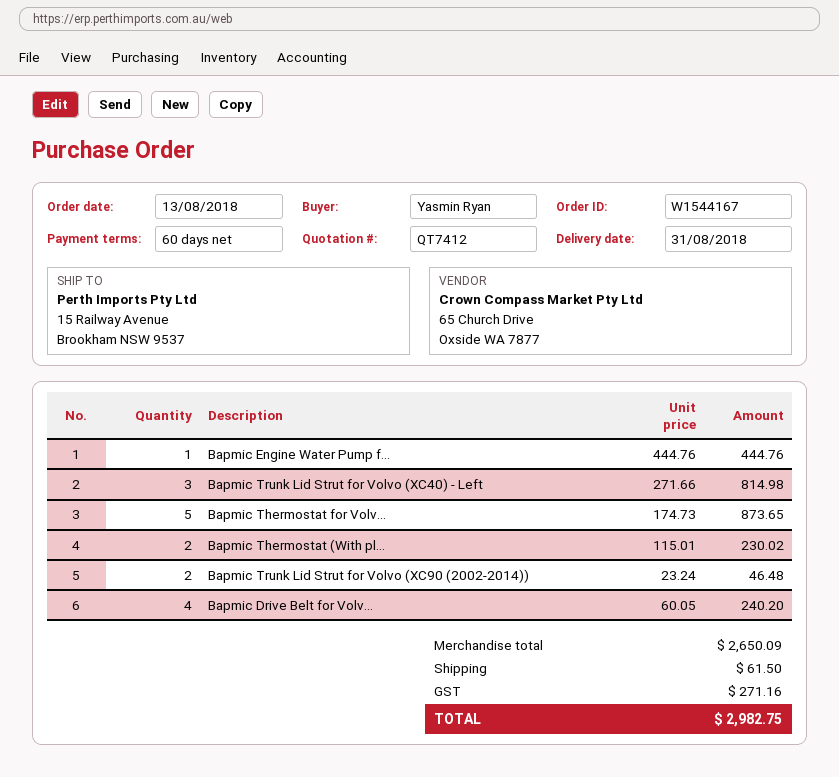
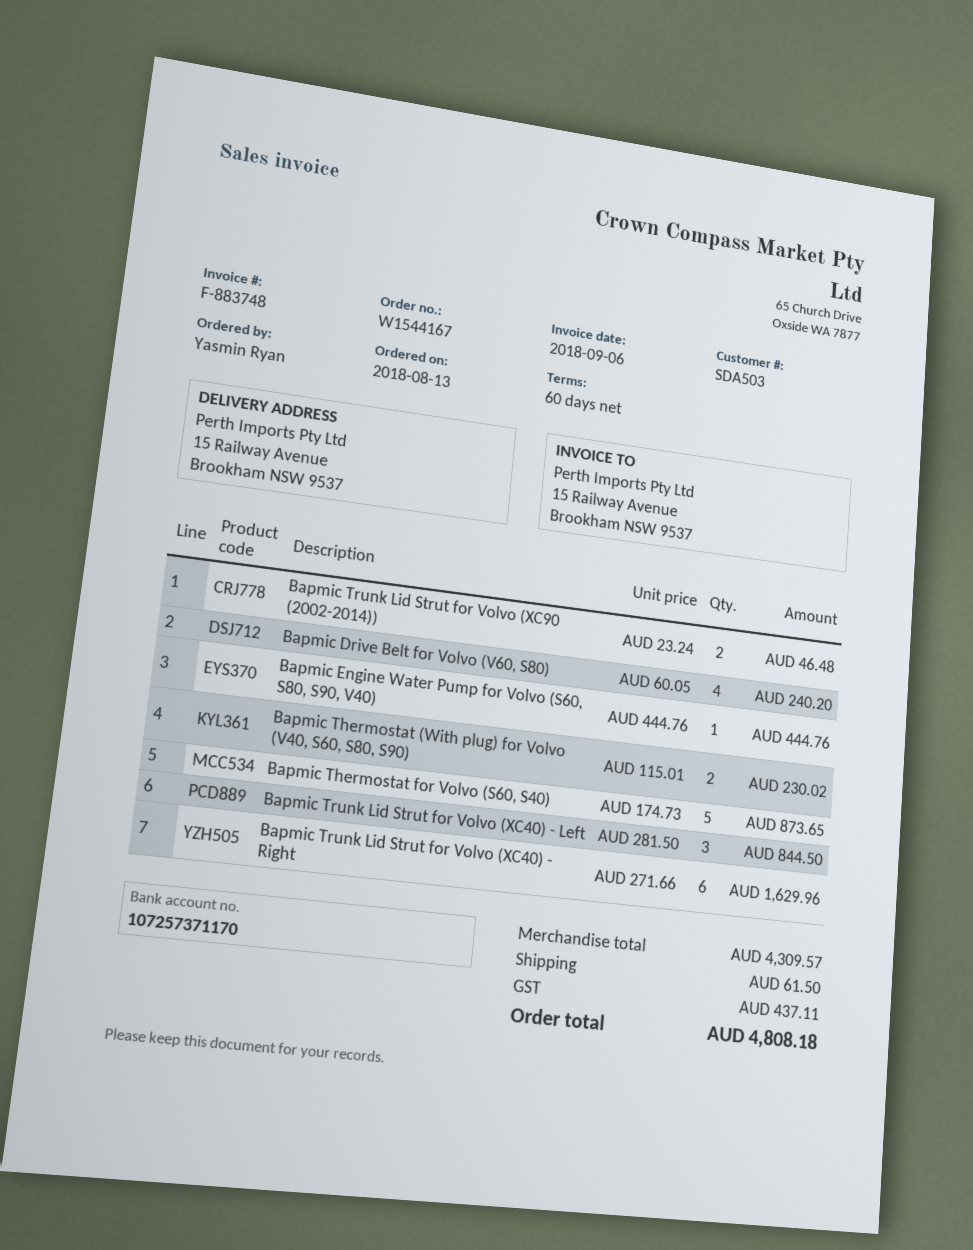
Bapmic Trunk Lid Strut for Volvo (XC40) - Left: 3 x 271.66 = 814.98 -> 3 x 281.50 = 844.50
Bapmic Trunk Lid Strut for Volvo (XC40) - Right: none -> 6 x 271.66 = 1629.96
subtotal: 2650.09 -> 4309.57
tax: 271.16 -> 437.11
total: 2982.75 -> 4808.18

